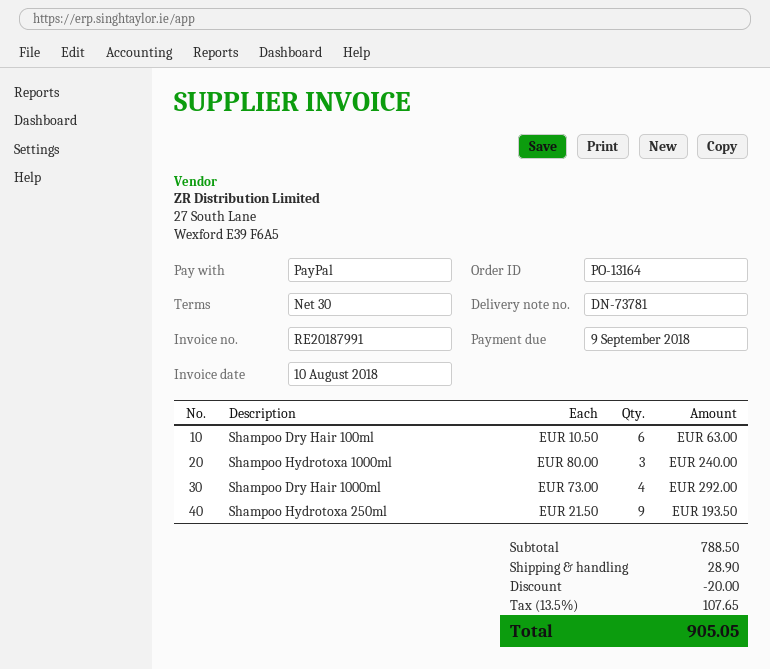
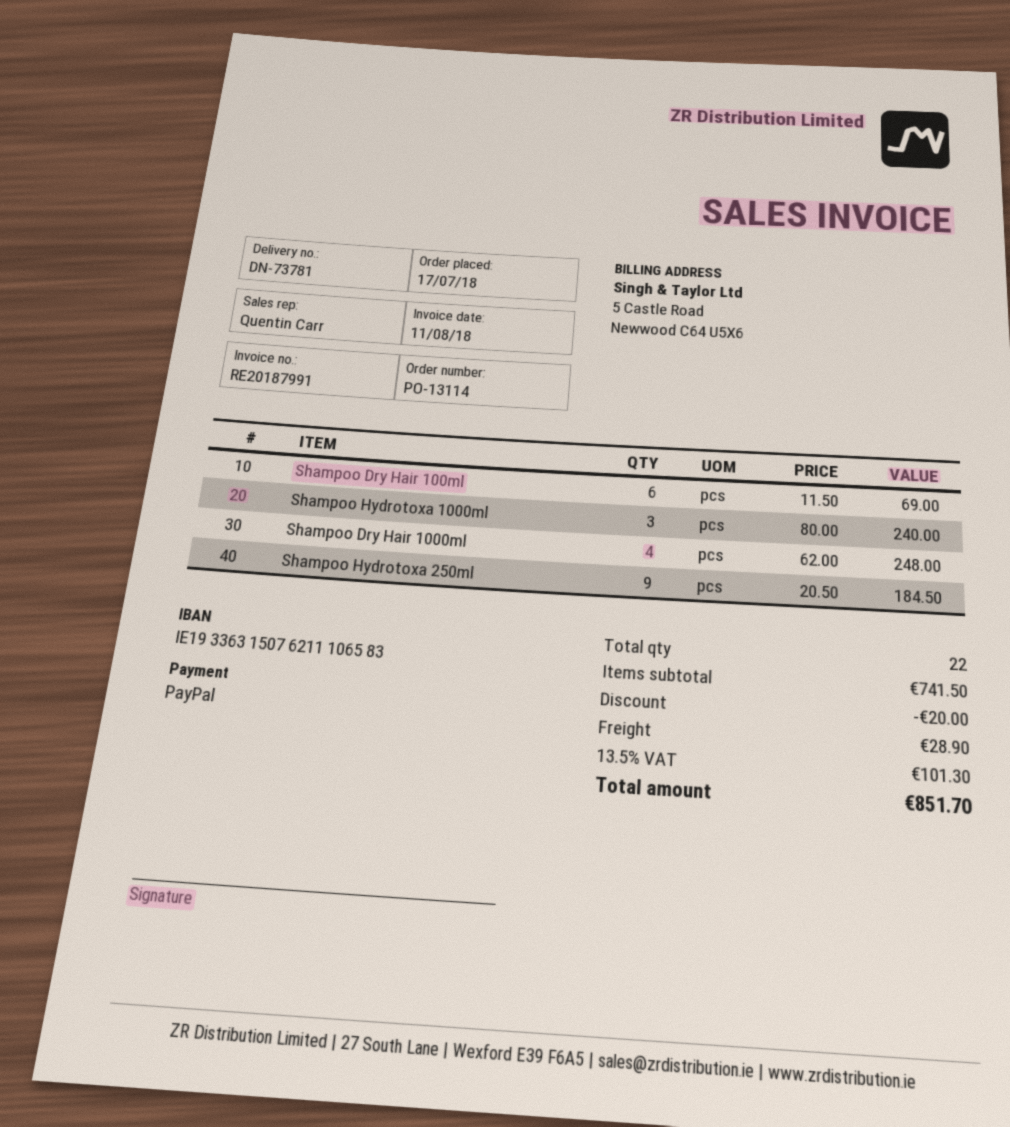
order number: PO-13164 -> PO-13114
invoice date: 2018-08-10 -> 2018-08-11
Shampoo Dry Hair 100ml: 6 x 10.50 = 63.00 -> 6 x 11.50 = 69.00
Shampoo Dry Hair 1000ml: 4 x 73.00 = 292.00 -> 4 x 62.00 = 248.00
Shampoo Hydrotoxa 250ml: 9 x 21.50 = 193.50 -> 9 x 20.50 = 184.50
subtotal: 788.50 -> 741.50
tax: 13.5% = 107.65 -> 13.5% = 101.30
total: 905.05 -> 851.70

